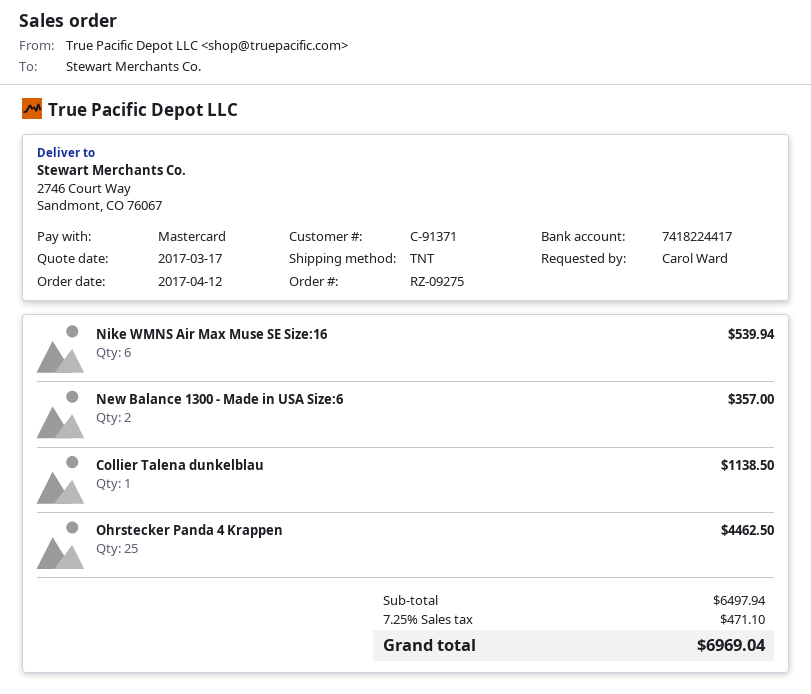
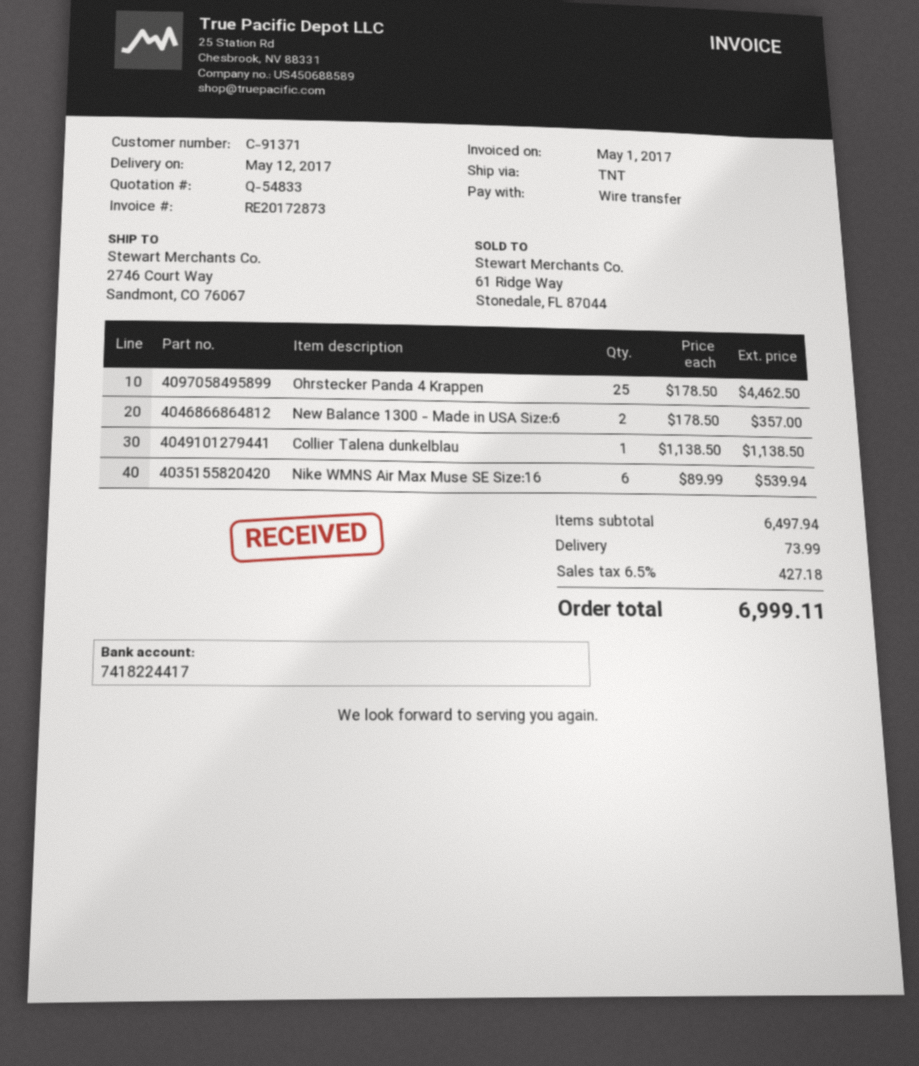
payment method: Mastercard -> bank transfer
shipping: none -> 73.99
tax: 7.25% = 471.10 -> 6.5% = 427.18
total: 6969.04 -> 6999.11

